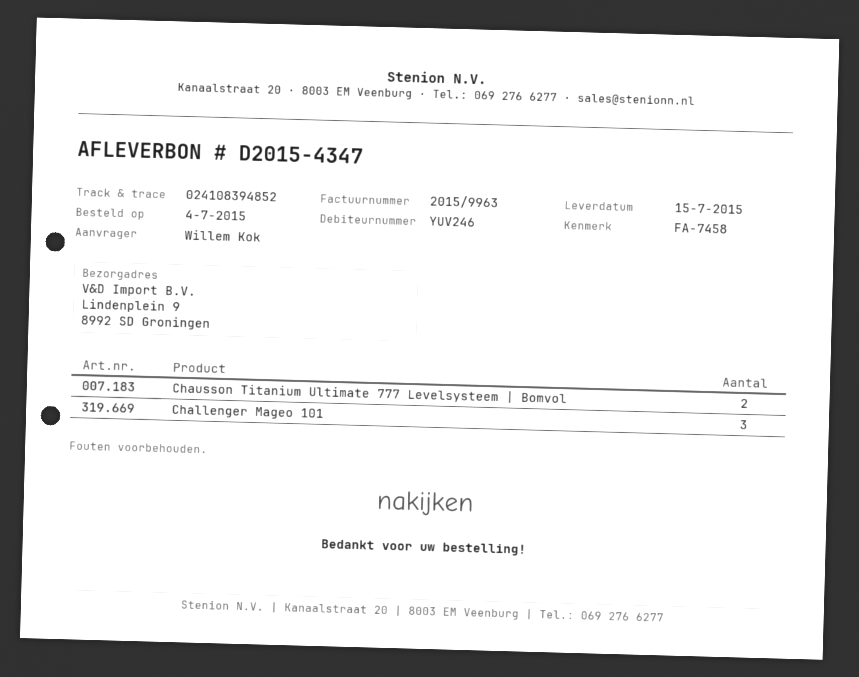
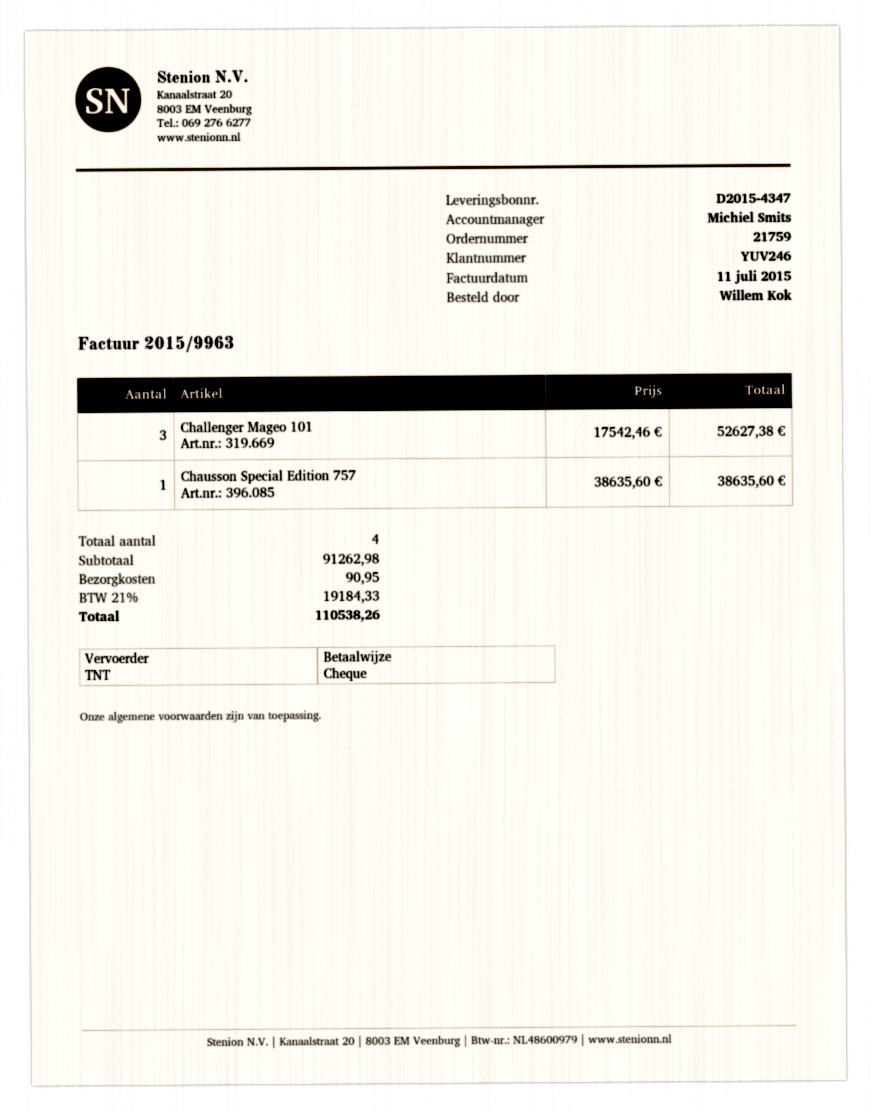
Chausson Titanium Ultimate 777 Levelsysteem | Bomvol: 2 -> none
Chausson Special Edition 757: none -> 1

